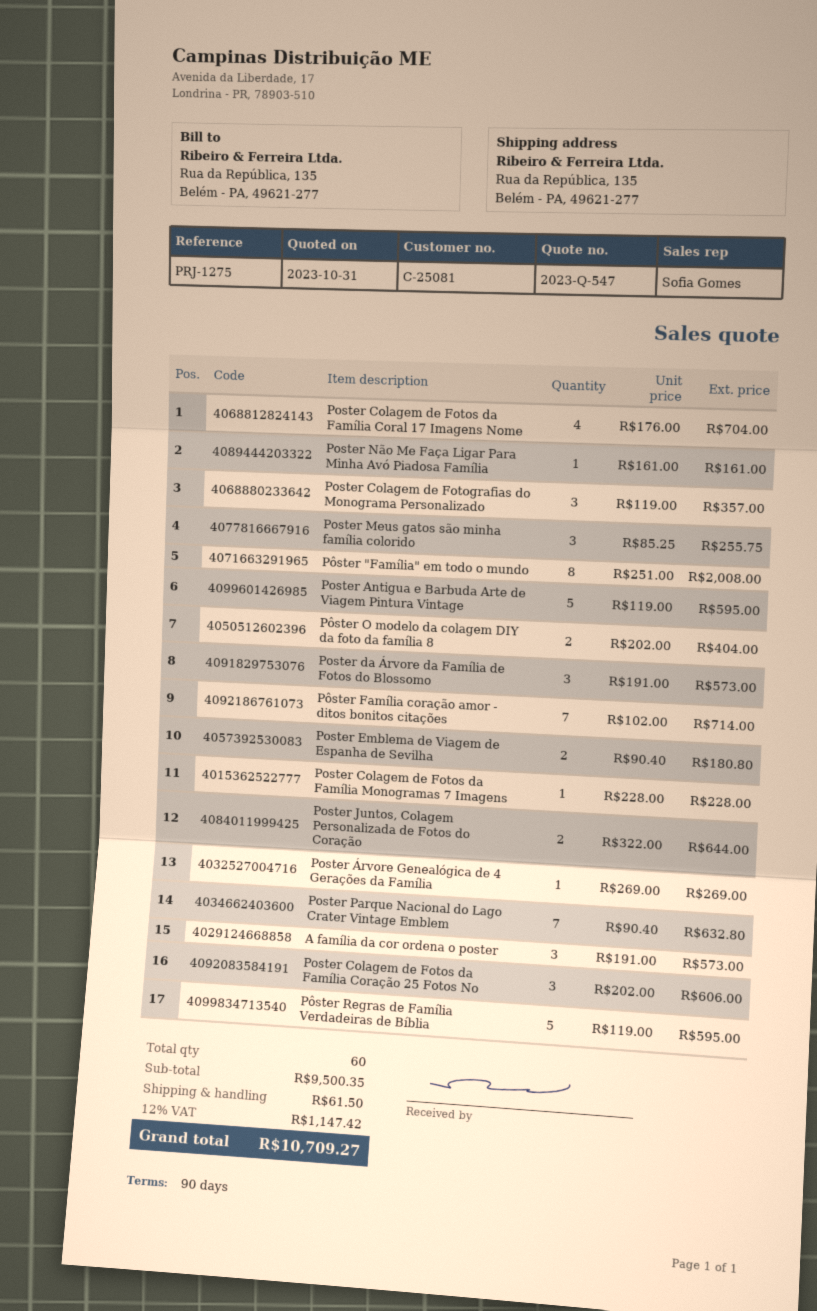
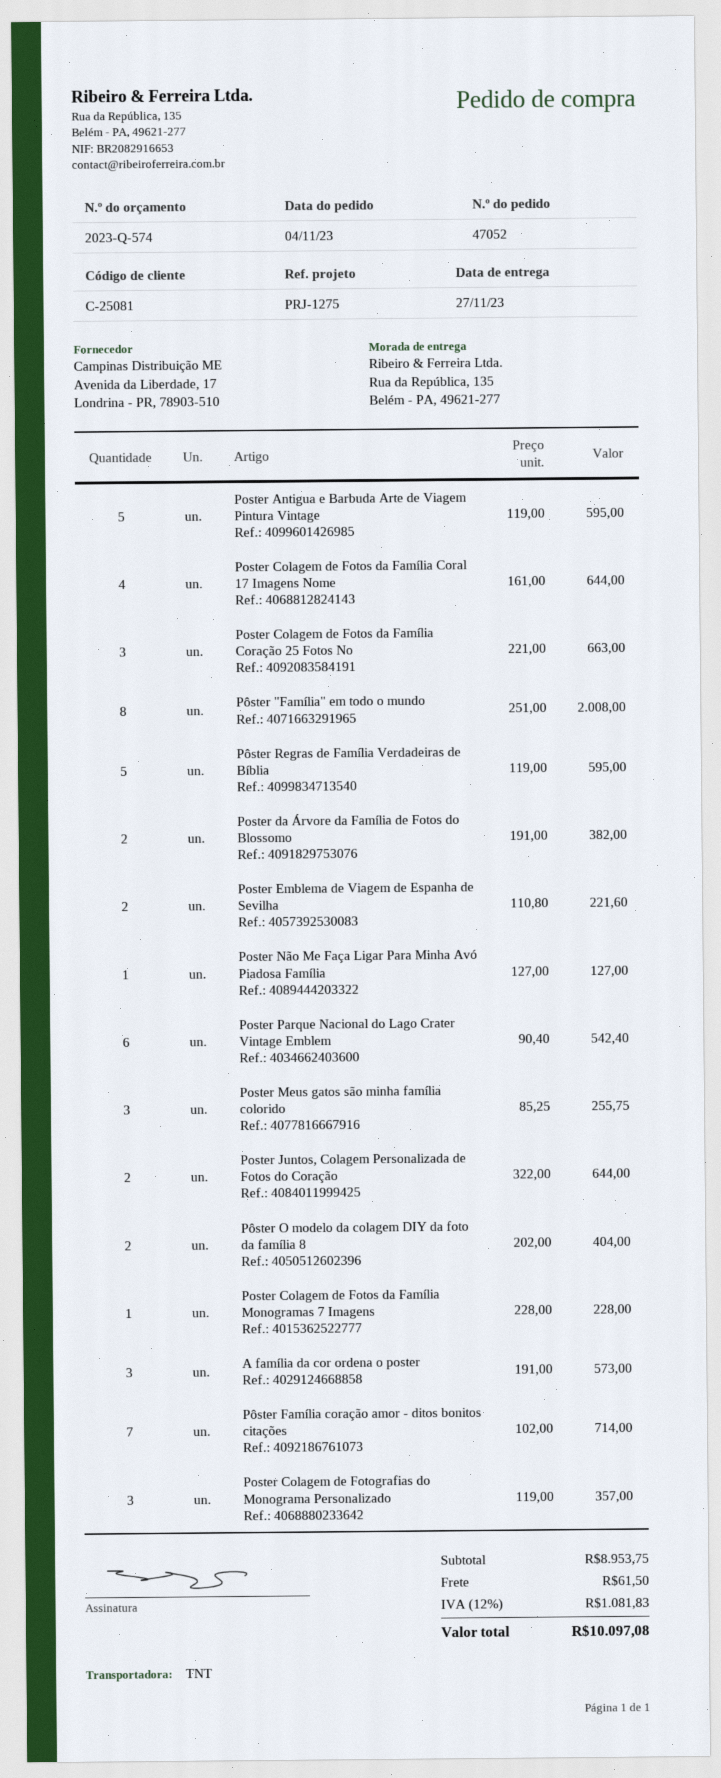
quote number: 2023-Q-547 -> 2023-Q-574
Poster Colagem de Fotos da Família Coral 17 Imagens Nome: 4 x 176.00 = 704.00 -> 4 x 161.00 = 644.00
Poster Não Me Faça Ligar Para Minha Avó Piadosa Família: 1 x 161.00 = 161.00 -> 1 x 127.00 = 127.00
Poster da Árvore da Família de Fotos do Blossomo: 3 x 191.00 = 573.00 -> 2 x 191.00 = 382.00
Poster Emblema de Viagem de Espanha de Sevilha: 2 x 90.40 = 180.80 -> 2 x 110.80 = 221.60
Poster Árvore Genealógica de 4 Gerações da Família: 1 x 269.00 = 269.00 -> none
Poster Parque Nacional do Lago Crater Vintage Emblem: 7 x 90.40 = 632.80 -> 6 x 90.40 = 542.40
Poster Colagem de Fotos da Família Coração 25 Fotos No: 3 x 202.00 = 606.00 -> 3 x 221.00 = 663.00
subtotal: 9500.35 -> 8953.75
tax: 12% = 1147.42 -> 12% = 1081.83
total: 10709.27 -> 10097.08

